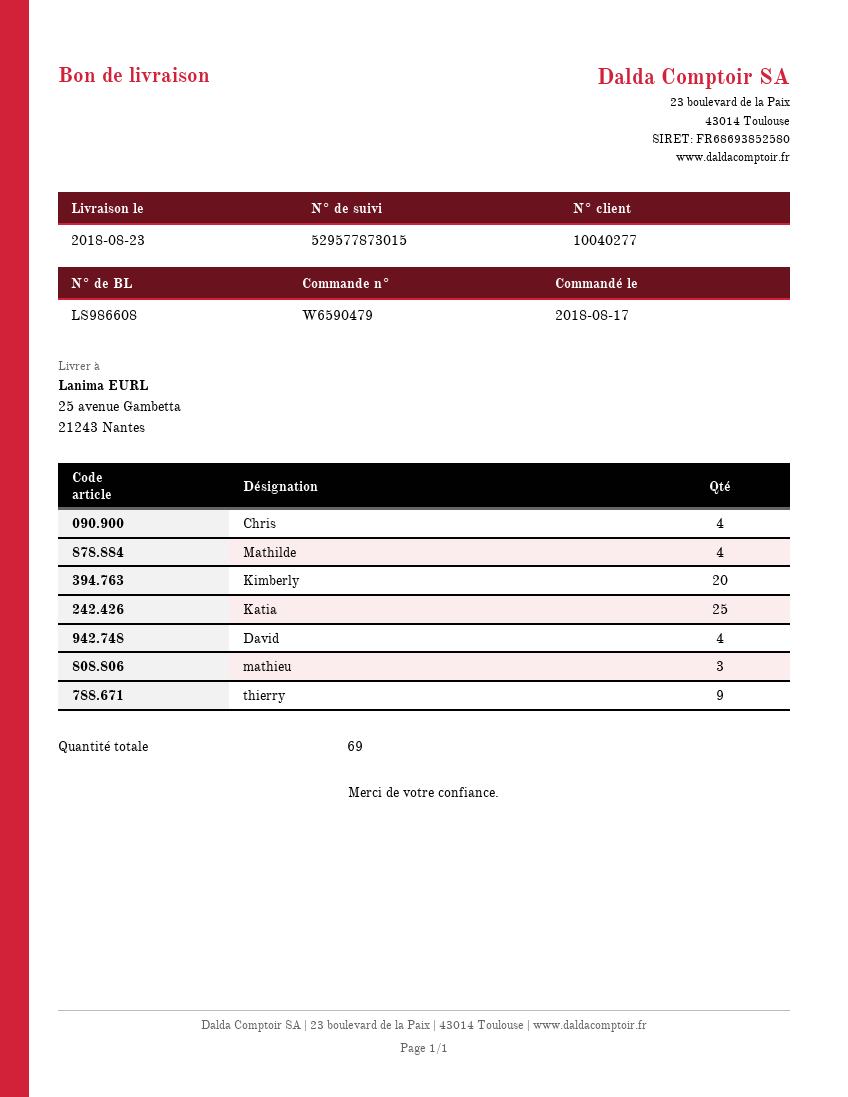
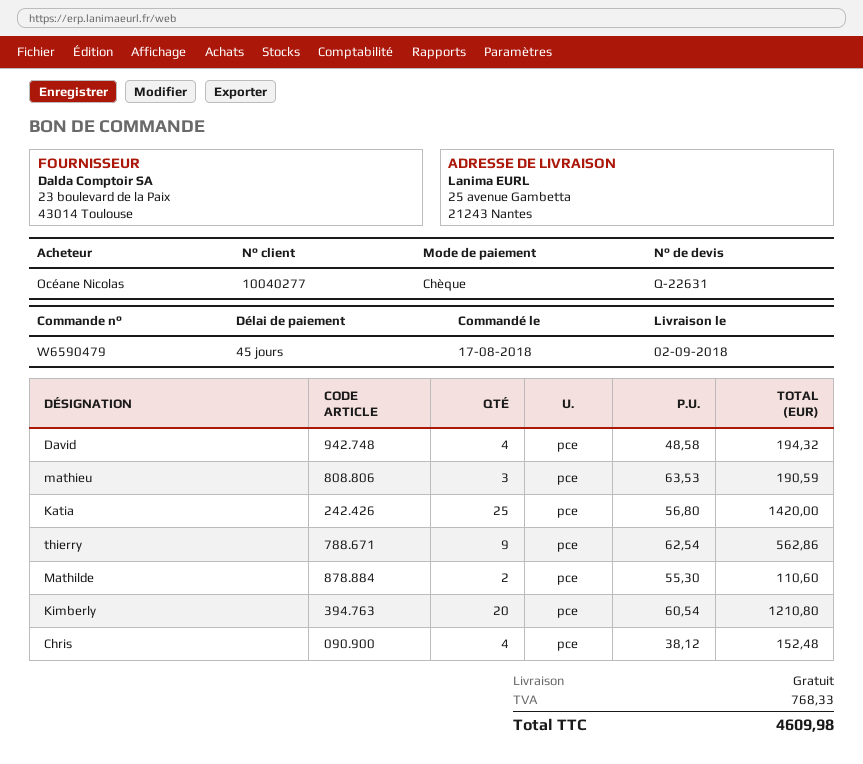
delivery date: 2018-08-23 -> 2018-09-02
Mathilde: 4 -> 2

